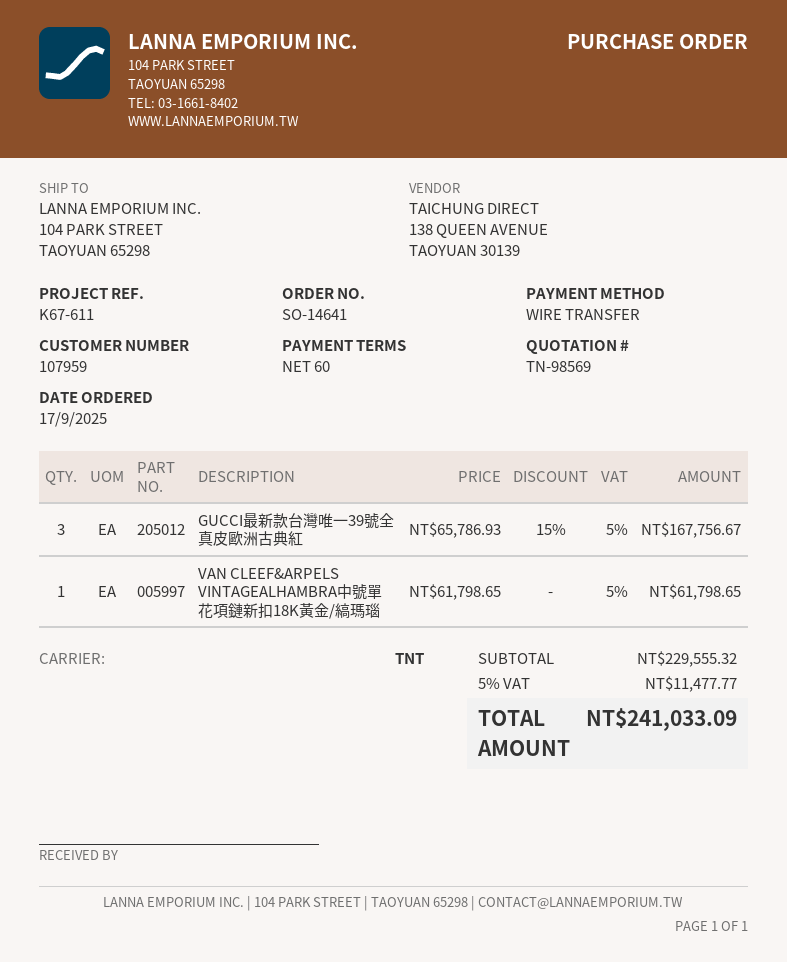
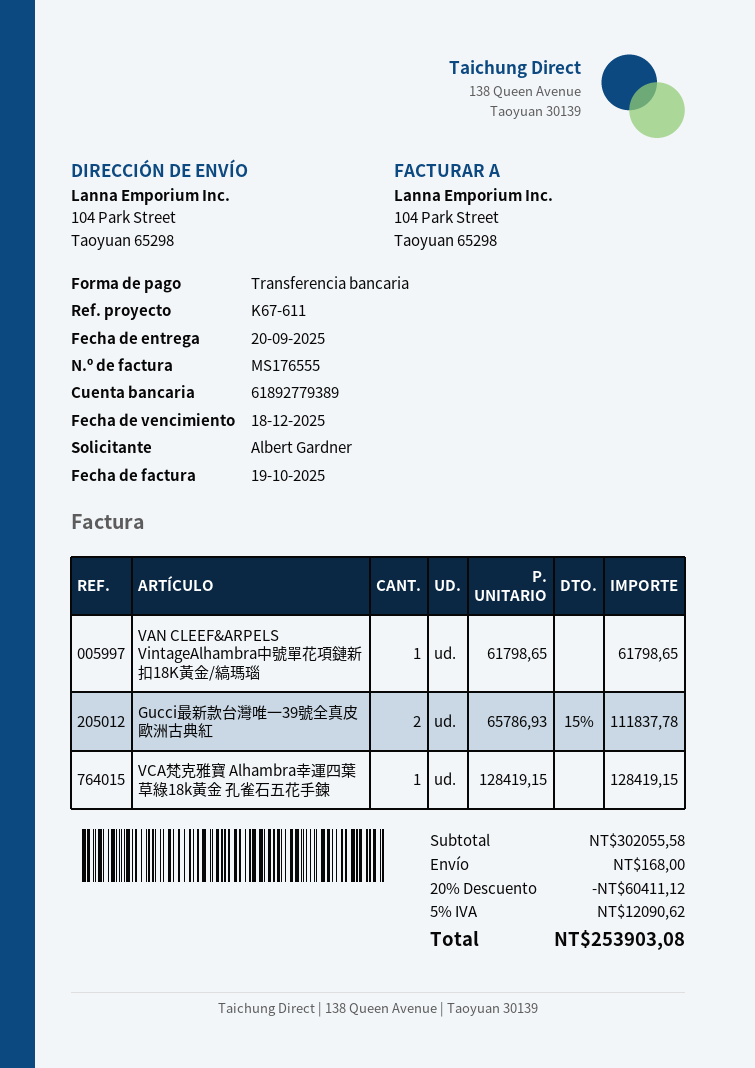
GUCCI最新款台灣唯一39號全真皮歐洲古典紅: 3 x 65786.93 - 15% = 167756.67 -> 2 x 65786.93 - 15% = 111837.78
VCA梵克雅寶 Alhambra幸運四葉草綠18k黃金 孔雀石五花手鍊: none -> 1 x 128419.15 = 128419.15
subtotal: 229555.32 -> 302055.58
discount: none -> 20% = 60411.12
shipping: none -> 168.00
tax: 5% = 11477.77 -> 5% = 12090.62
total: 241033.09 -> 253903.08

